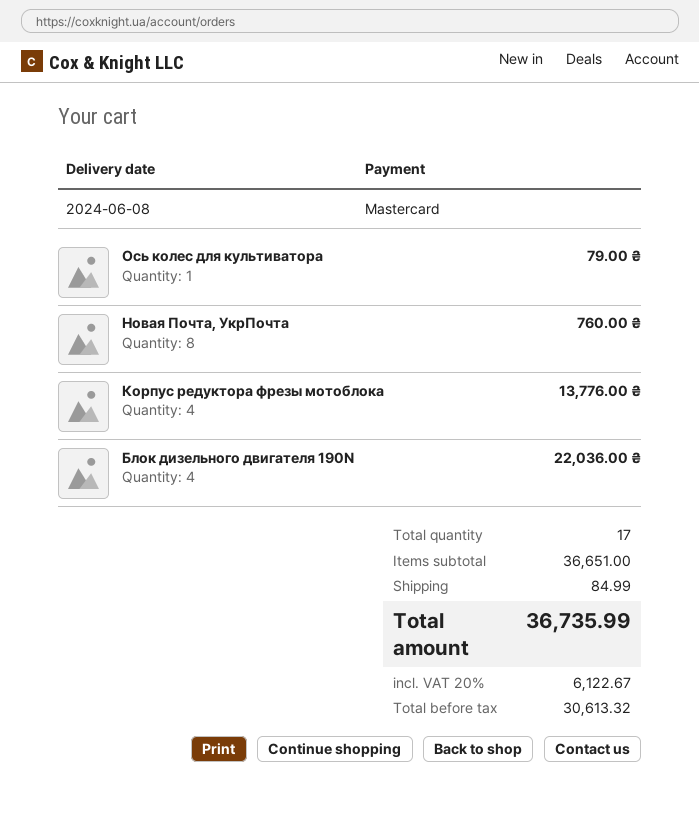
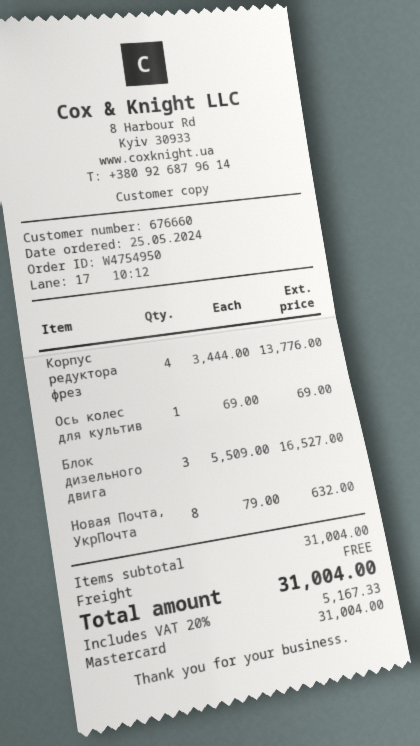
Ось колес для культиватора: 1 for 79.00 -> 1 for 69.00
Новая Почта, УкрПочта: 8 for 760.00 -> 8 for 632.00
Блок дизельного двигателя 190N: 4 for 22036.00 -> 3 for 16527.00
subtotal: 36651.00 -> 31004.00
shipping: 84.99 -> 0.00
tax: 20% = 6122.67 -> 20% = 5167.33
total: 36735.99 -> 31004.00

